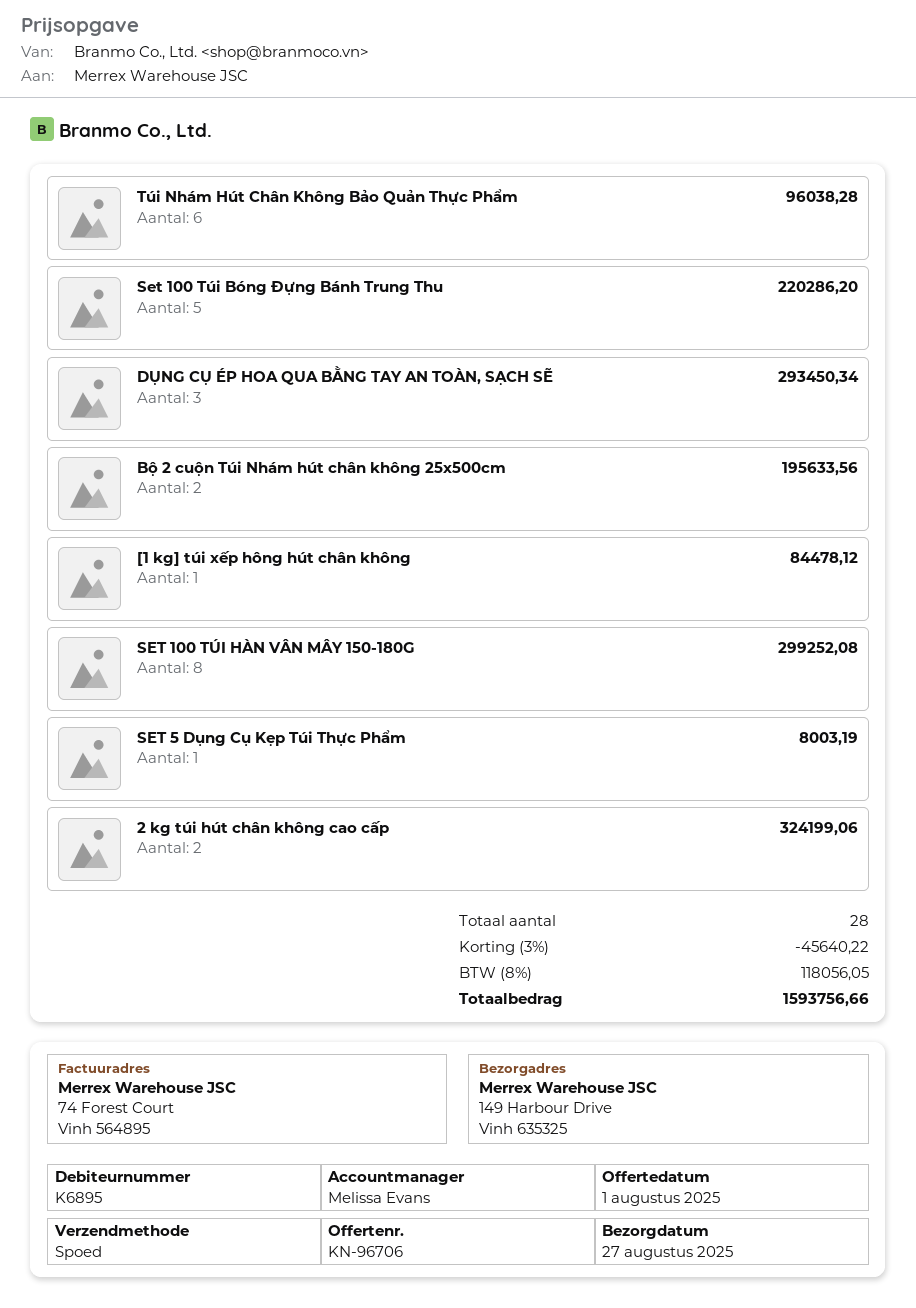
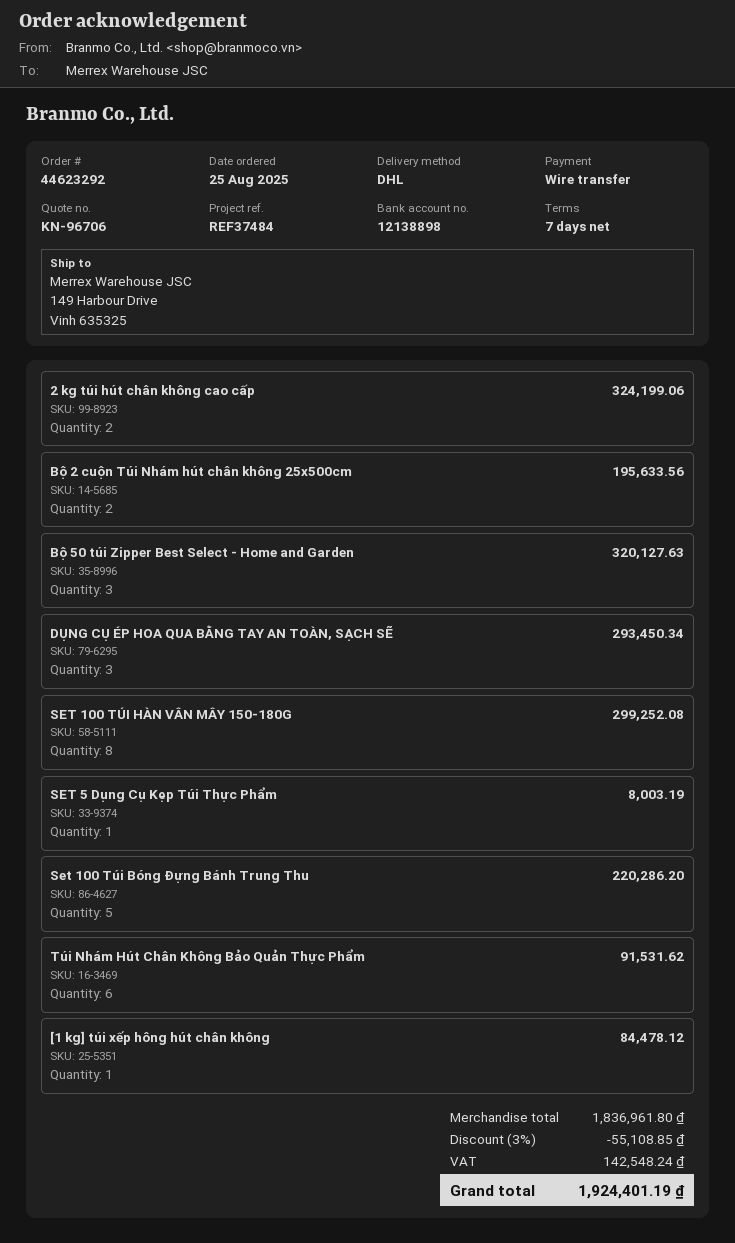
shipping method: express -> DHL
Túi Nhám Hút Chân Không Bảo Quản Thực Phẩm: 6 for 96038.28 -> 6 for 91531.62
Bộ 50 túi Zipper Best Select - Home and Garden: none -> 3 for 320127.63
discount: 3% = 45640.22 -> 3% = 55108.85
tax: 118056.05 -> 142548.24
total: 1593756.66 -> 1924401.19

